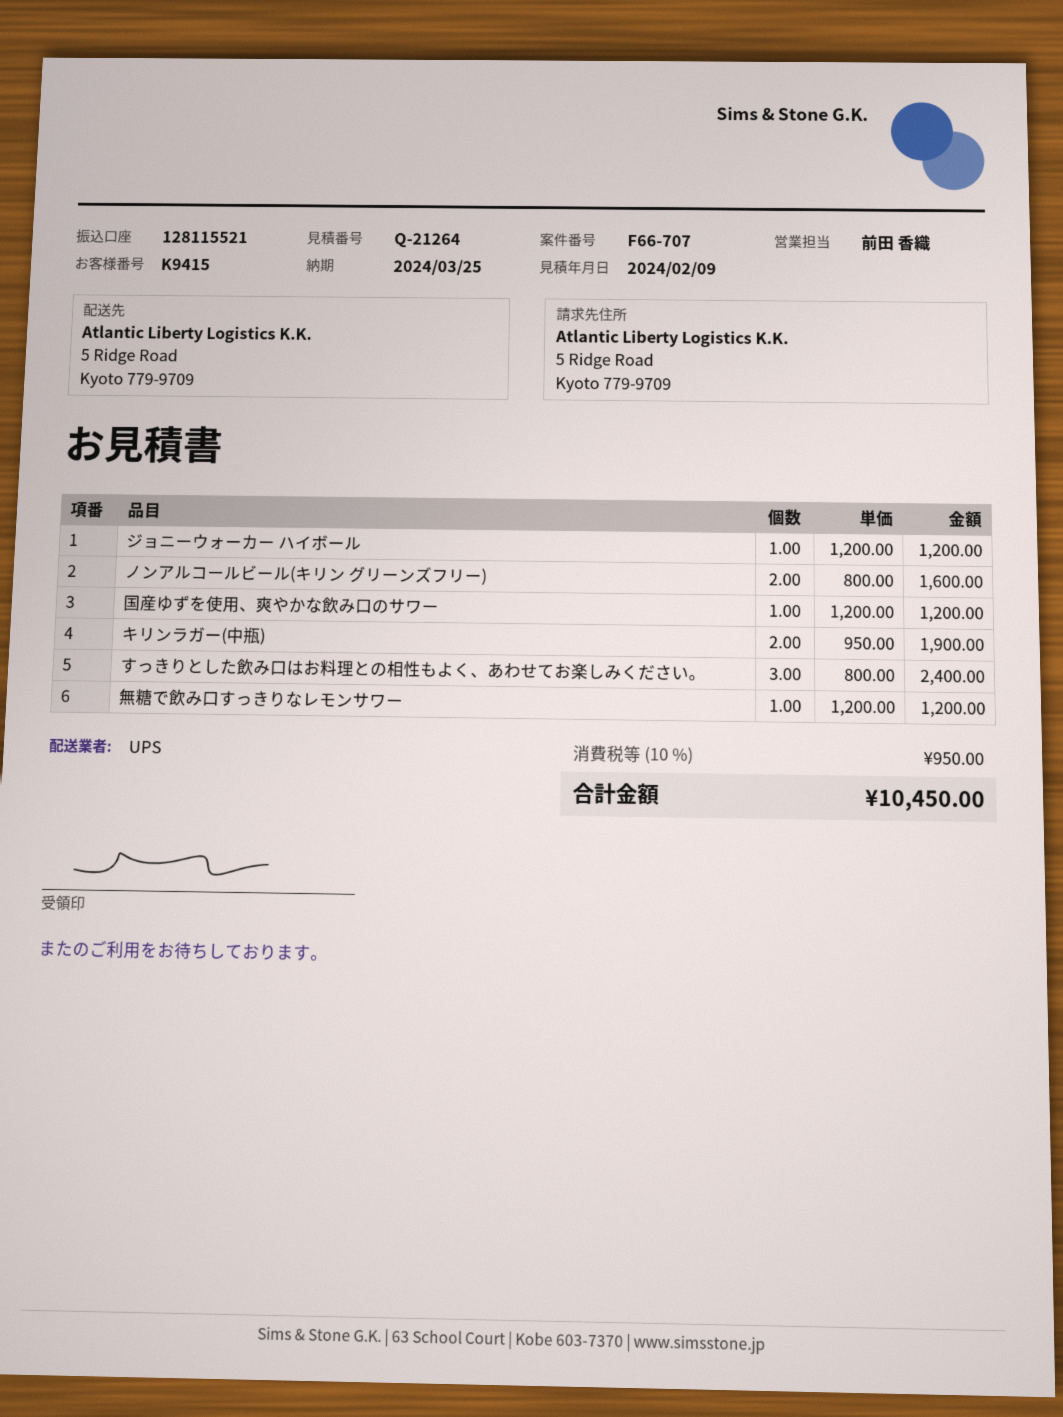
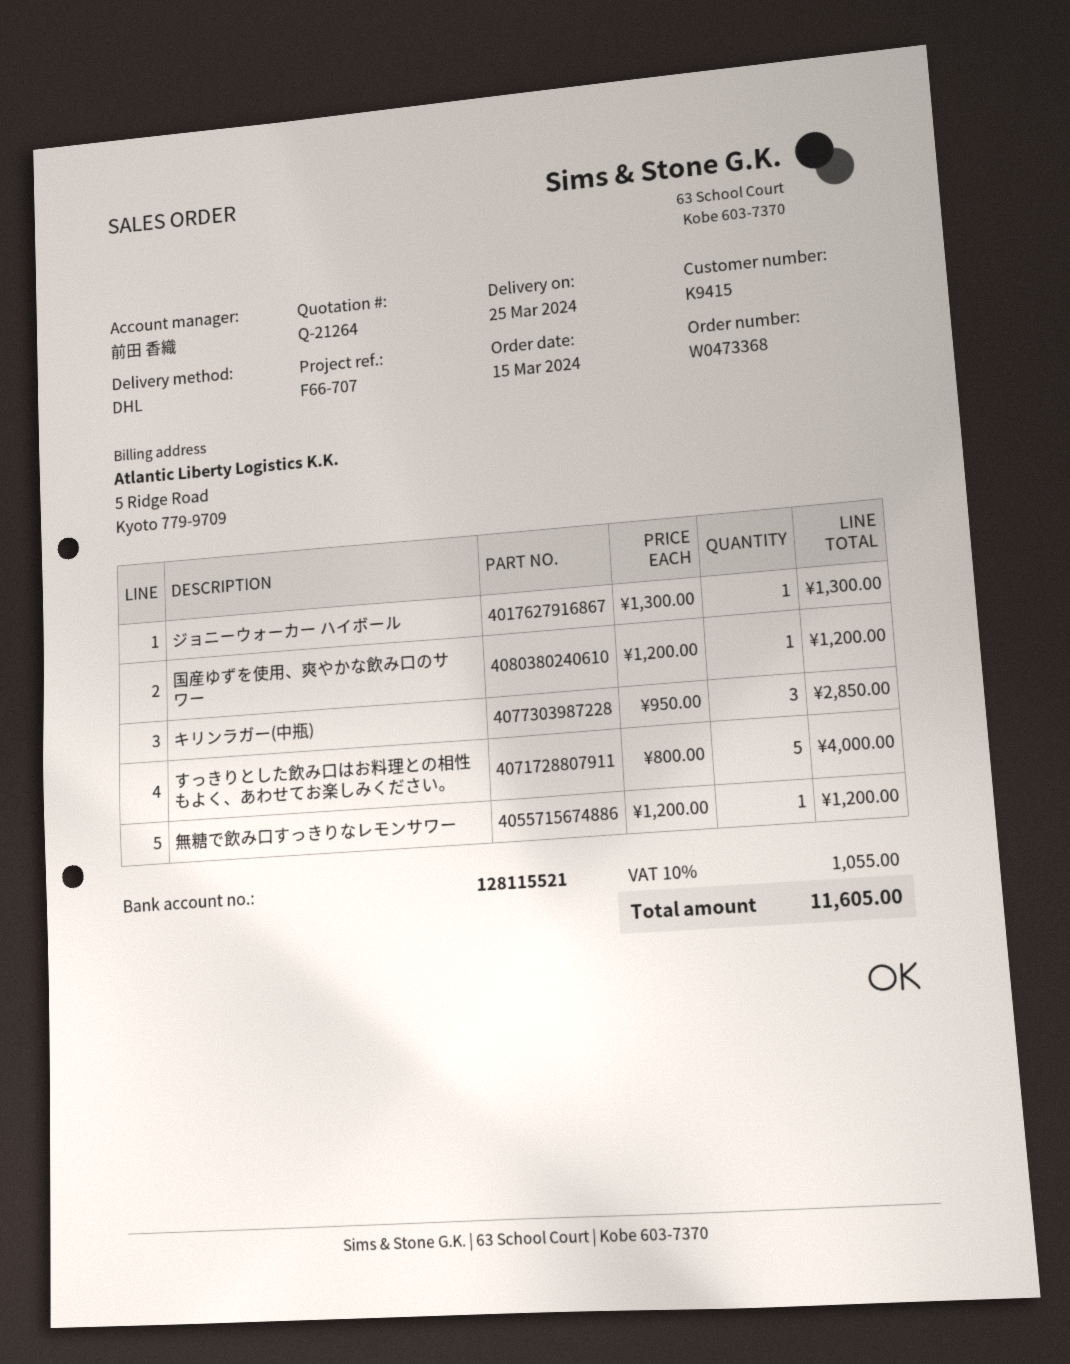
shipping method: UPS -> DHL
ジョニーウォーカー ハイボール: 1 x 1200.00 = 1200.00 -> 1 x 1300.00 = 1300.00
ノンアルコールビール(キリン グリーンズフリー): 2 x 800.00 = 1600.00 -> none
キリンラガー(中瓶): 2 x 950.00 = 1900.00 -> 3 x 950.00 = 2850.00
すっきりとした飲み口はお料理との相性もよく、あわせてお楽しみください。: 3 x 800.00 = 2400.00 -> 5 x 800.00 = 4000.00
tax: 10% = 950.00 -> 10% = 1055.00
total: 10450.00 -> 11605.00

